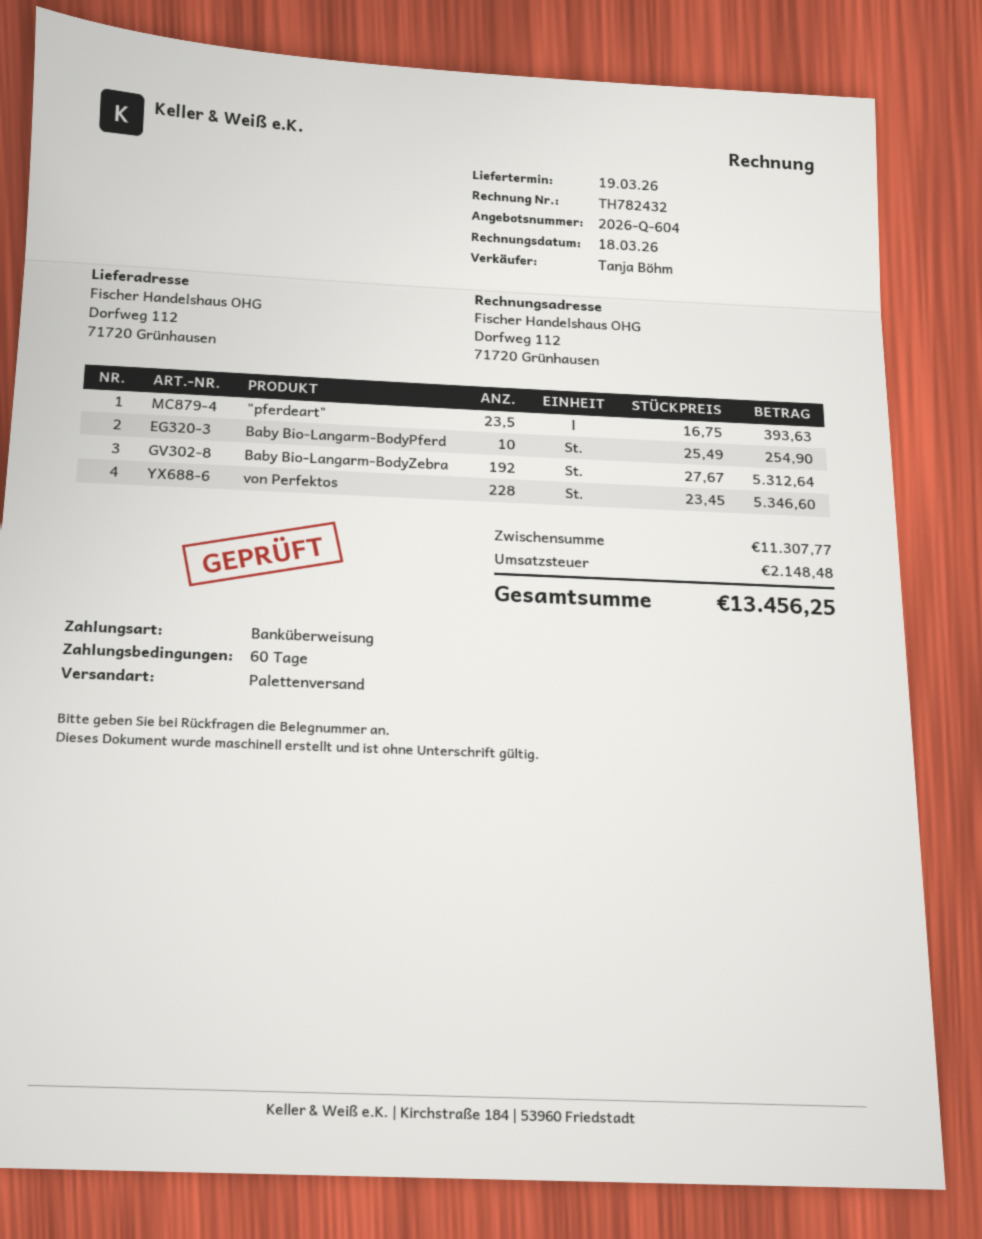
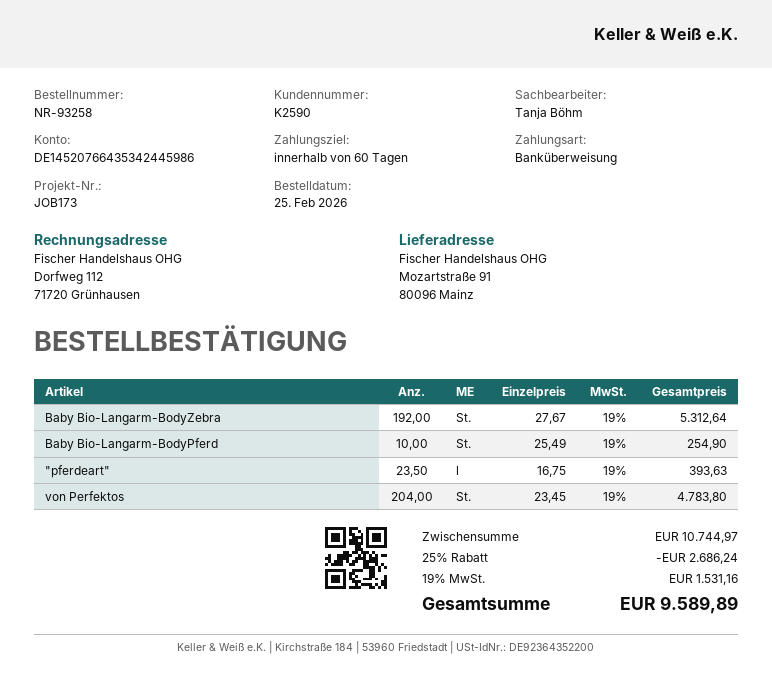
ship to: Dorfweg 112, 71720 Grünhausen -> Mozartstraße 91, 80096 Mainz
von Perfektos: 228 x 23.45 = 5346.60 -> 204 x 23.45 = 4783.80
subtotal: 11307.77 -> 10744.97
discount: none -> 25% = 2686.24
tax: 2148.48 -> 1531.16
total: 13456.25 -> 9589.89

